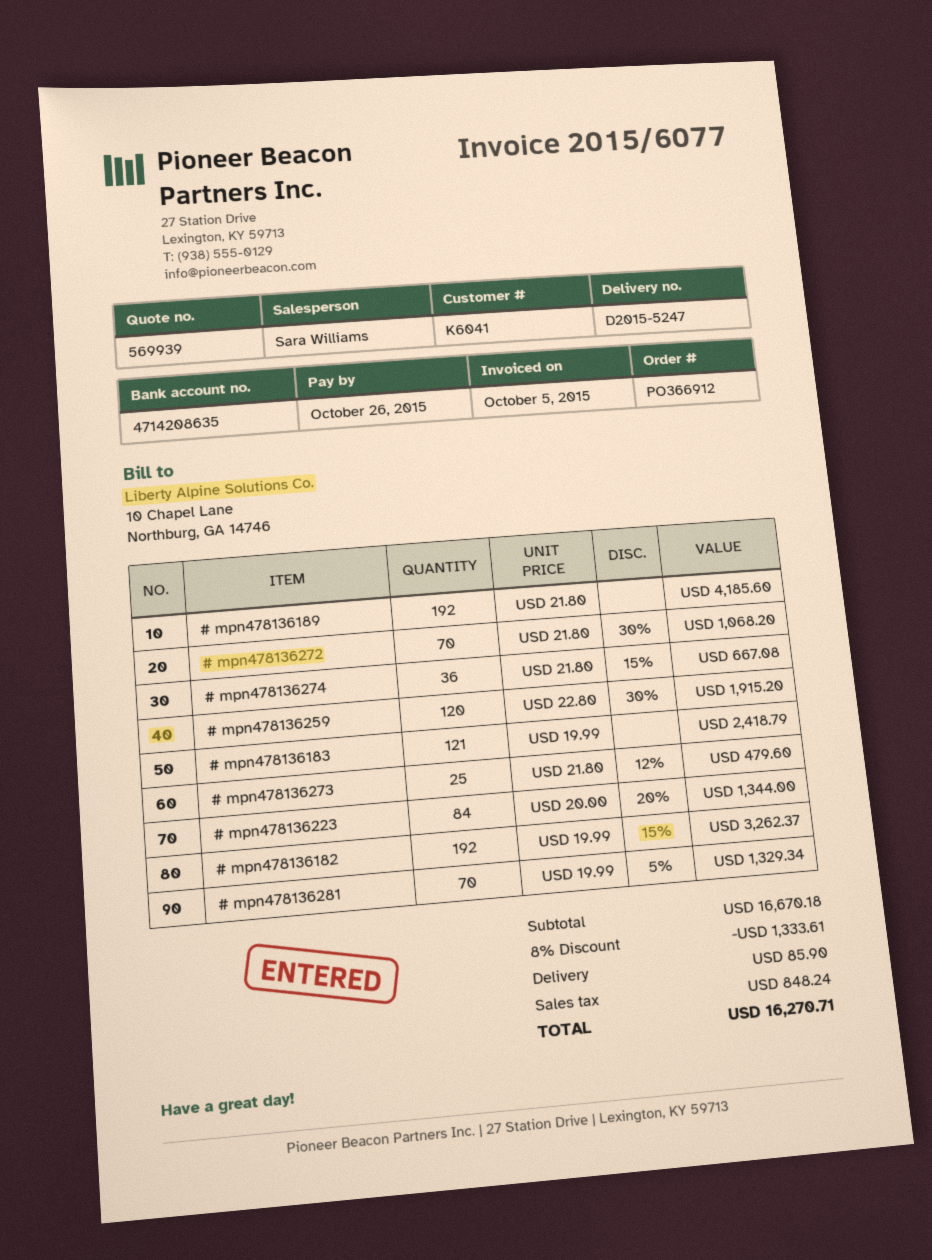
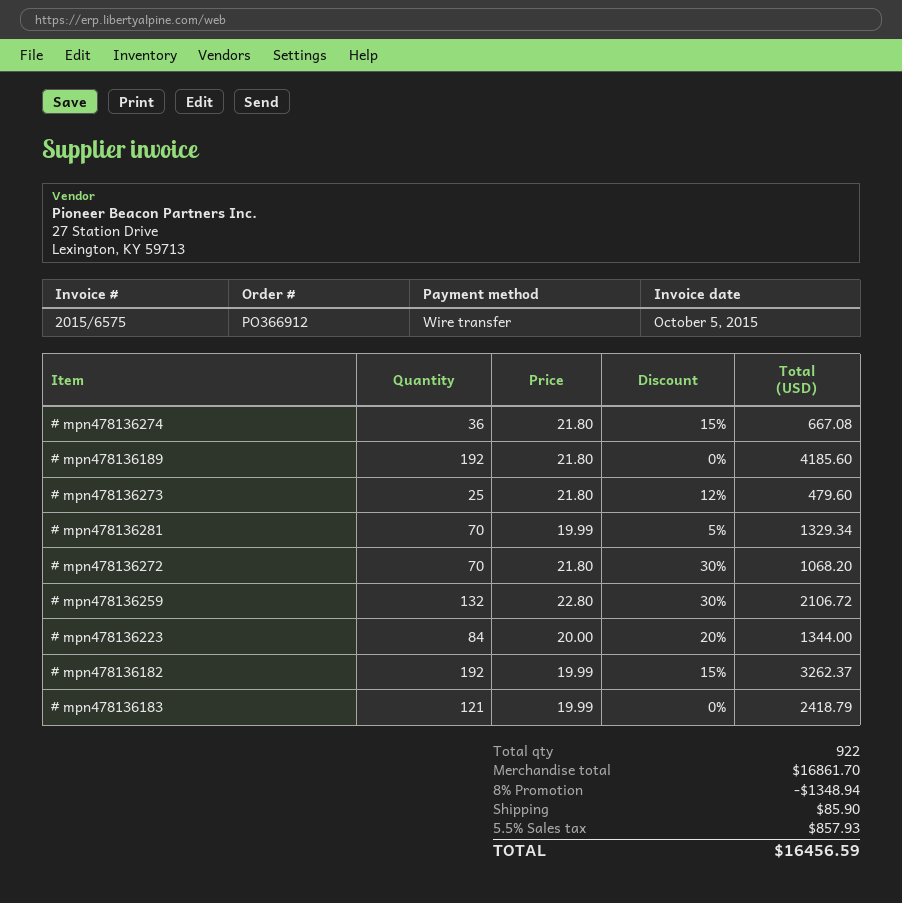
invoice number: 2015/6077 -> 2015/6575
# mpn478136259: 120 x 22.80 - 30% = 1915.20 -> 132 x 22.80 - 30% = 2106.72
subtotal: 16670.18 -> 16861.70
discount: 8% = 1333.61 -> 8% = 1348.94
tax: 848.24 -> 857.93
total: 16270.71 -> 16456.59

